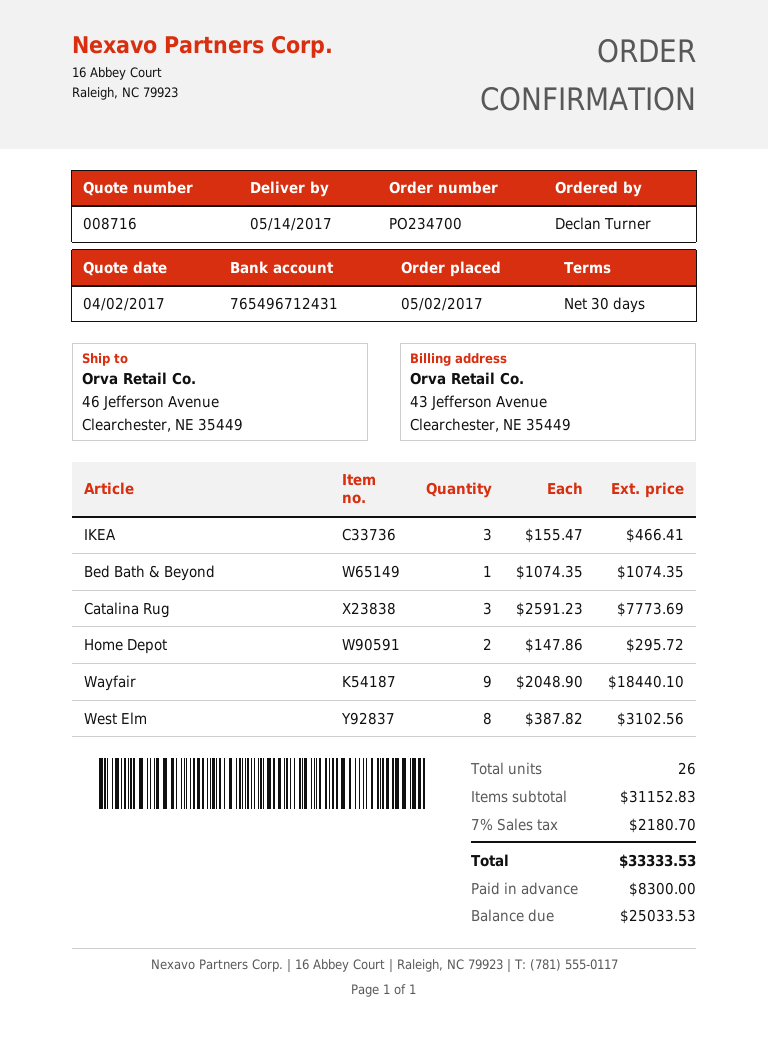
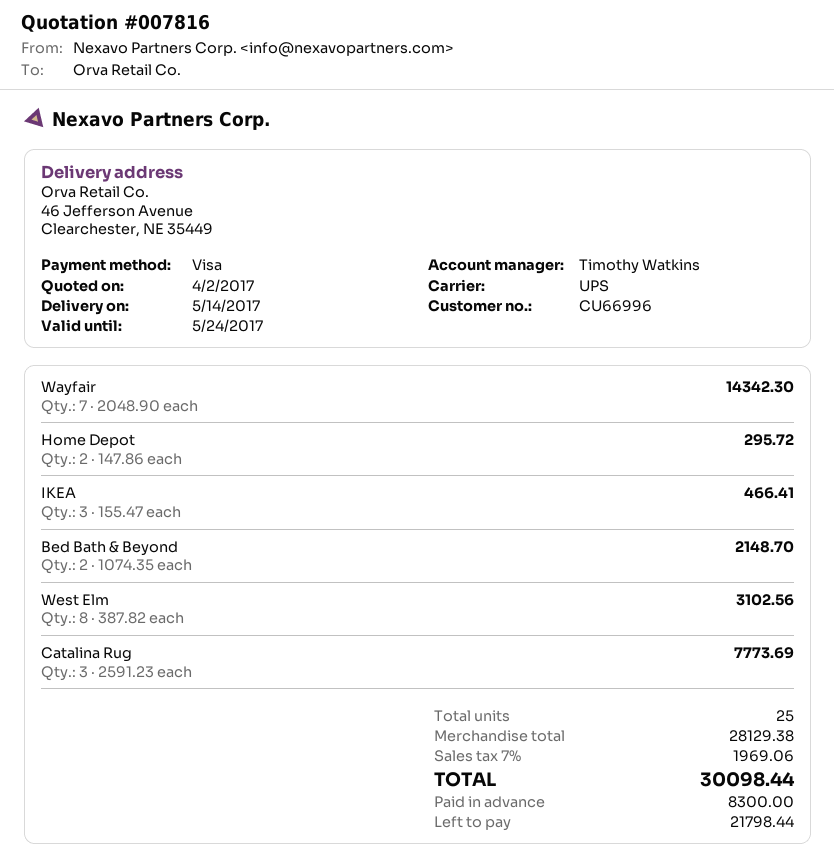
quote number: 008716 -> 007816
Bed Bath & Beyond: 1 x 1074.35 = 1074.35 -> 2 x 1074.35 = 2148.70
Wayfair: 9 x 2048.90 = 18440.10 -> 7 x 2048.90 = 14342.30
total quantity: 26 -> 25
subtotal: 31152.83 -> 28129.38
tax: 7% = 2180.70 -> 7% = 1969.06
total: 33333.53 -> 30098.44
balance: 25033.53 -> 21798.44

